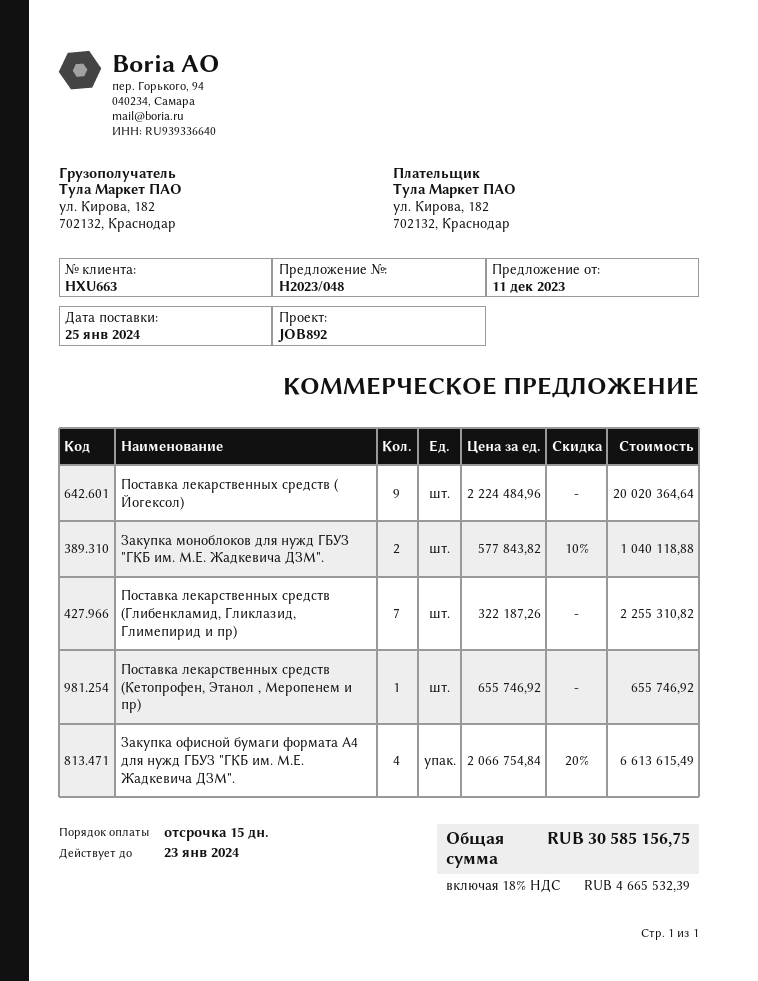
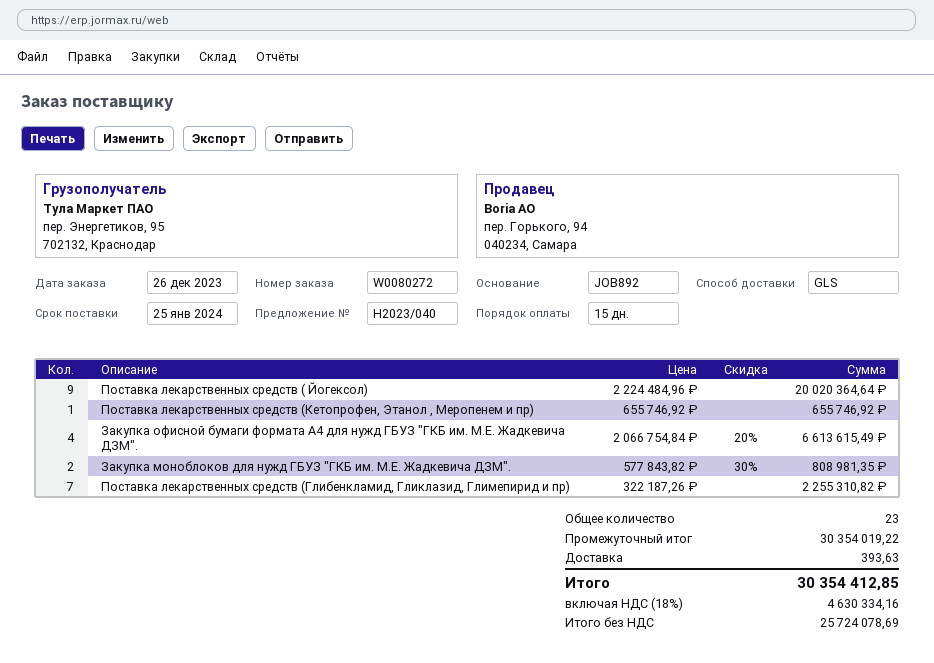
quote number: H2023/048 -> H2023/040
ship to: ул. Кирова, 182, 702132, Краснодар -> пер. Энергетиков, 95, 702132, Краснодар
Закупка моноблоков для нужд ГБУЗ "ГКБ им. М.Е. Жадкевича ДЗМ".: 2 x 577843.82 - 10% = 1040118.88 -> 2 x 577843.82 - 30% = 808981.35
shipping: none -> 393.63
tax: 18% = 4665532.39 -> 18% = 4630334.16
total: 30585156.75 -> 30354412.85

